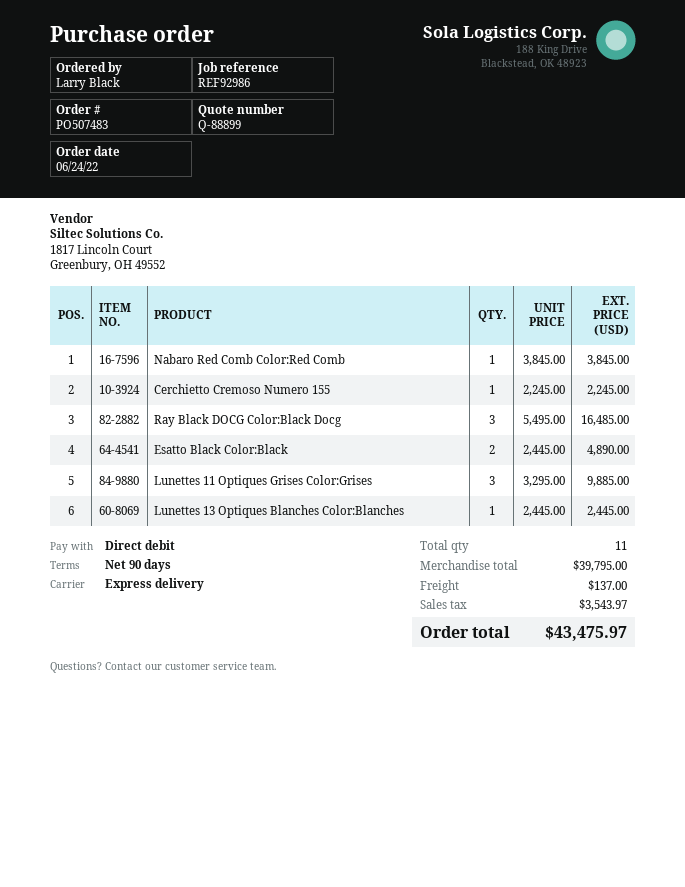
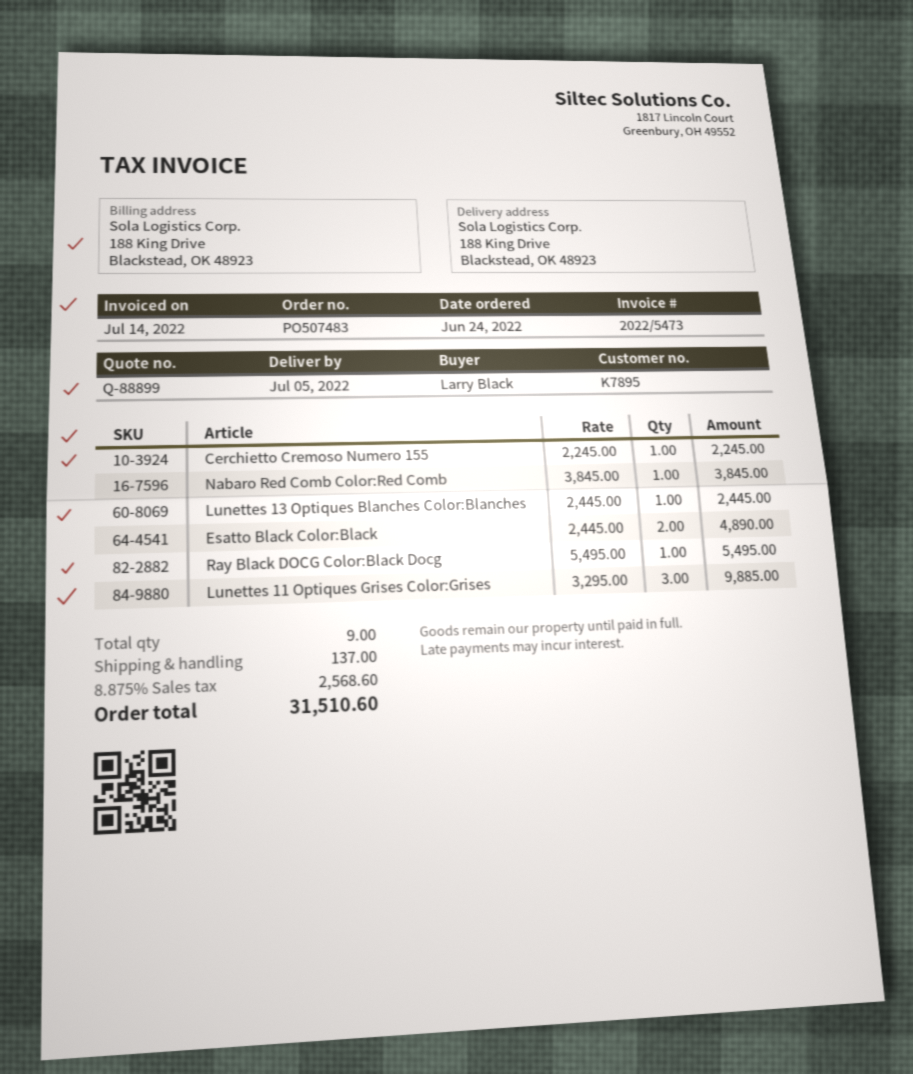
Ray Black DOCG Color:Black Docg: 3 x 5495.00 = 16485.00 -> 1 x 5495.00 = 5495.00
total quantity: 11 -> 9
tax: 3543.97 -> 2568.60
total: 43475.97 -> 31510.60

